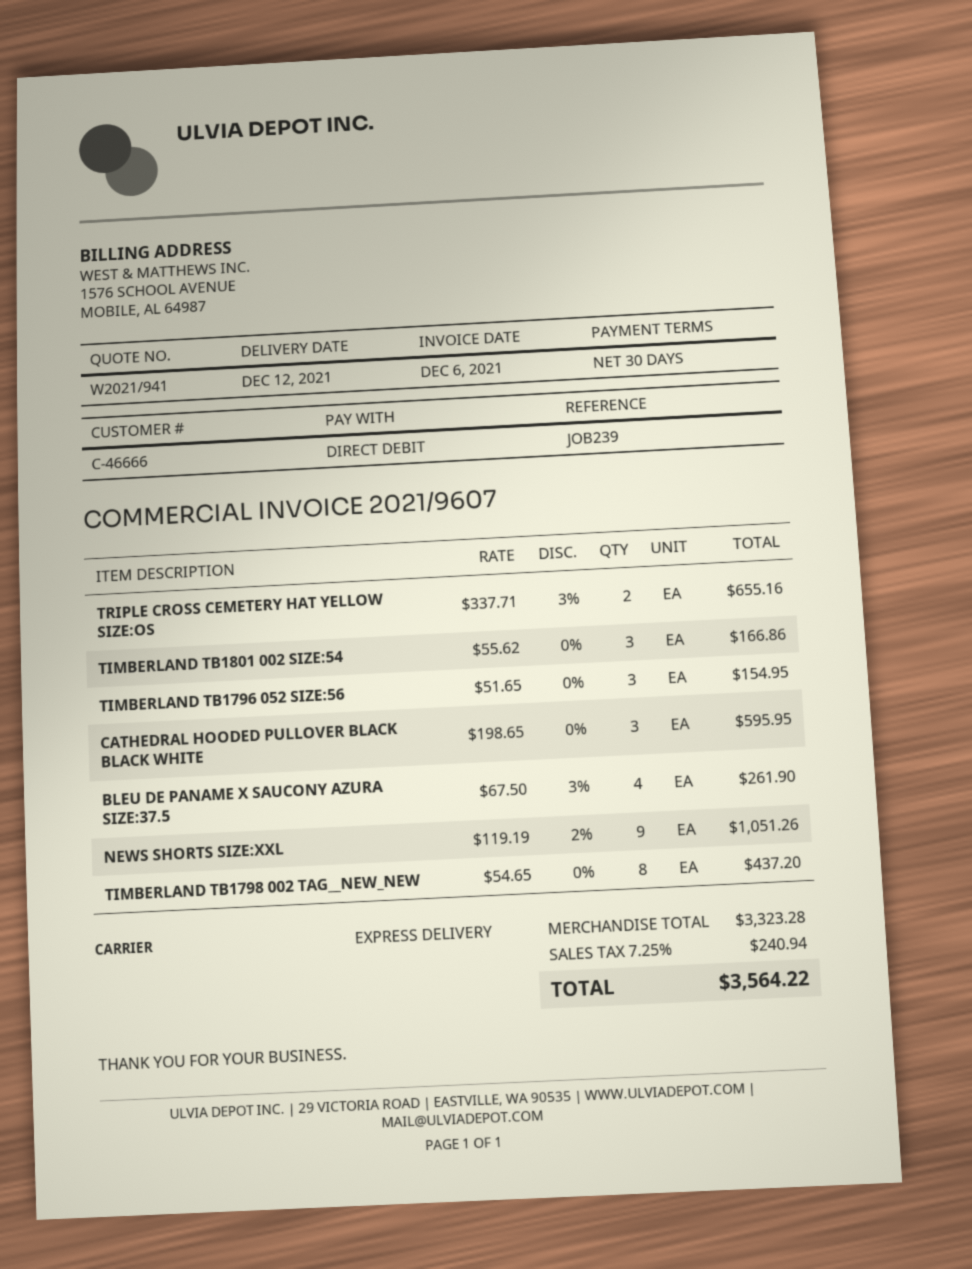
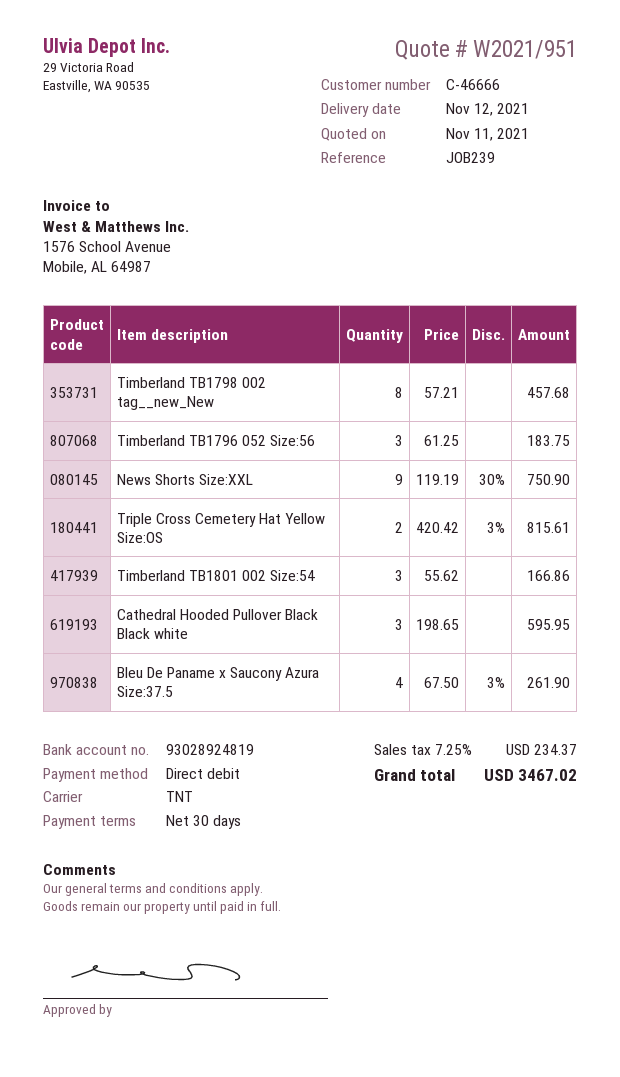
quote number: W2021/941 -> W2021/951
delivery date: 2021-12-12 -> 2021-11-12
shipping method: express -> TNT
TRIPLE CROSS CEMETERY HAT YELLOW SIZE:OS: 2 x 337.71 - 3% = 655.16 -> 2 x 420.42 - 3% = 815.61
TIMBERLAND TB1796 052 SIZE:56: 3 x 51.65 = 154.95 -> 3 x 61.25 = 183.75
NEWS SHORTS SIZE:XXL: 9 x 119.19 - 2% = 1051.26 -> 9 x 119.19 - 30% = 750.90
TIMBERLAND TB1798 002 TAG__NEW_NEW: 8 x 54.65 = 437.20 -> 8 x 57.21 = 457.68
tax: 7.25% = 240.94 -> 7.25% = 234.37
total: 3564.22 -> 3467.02

